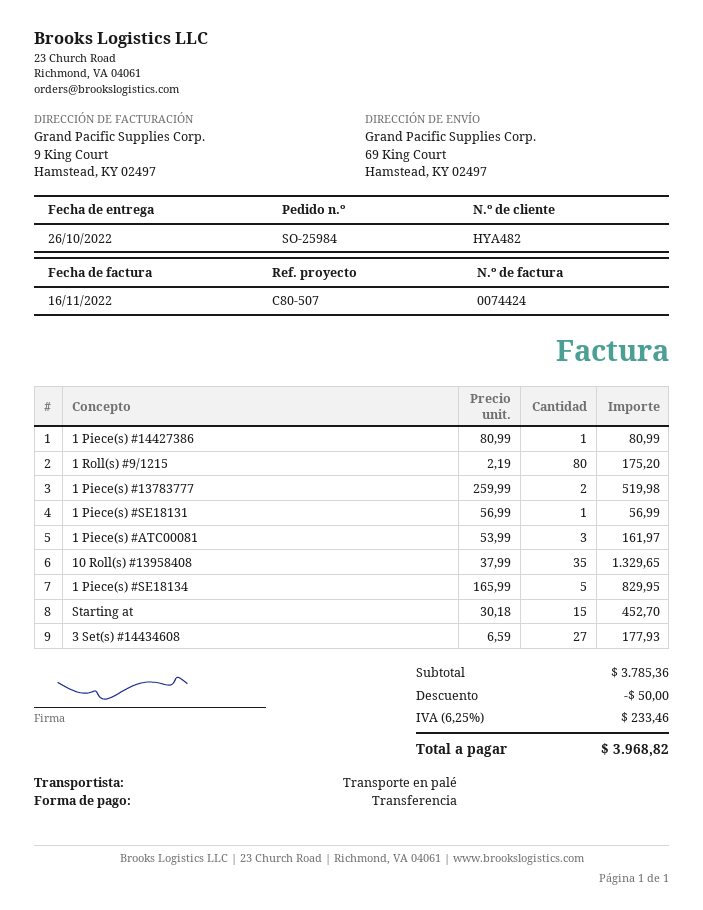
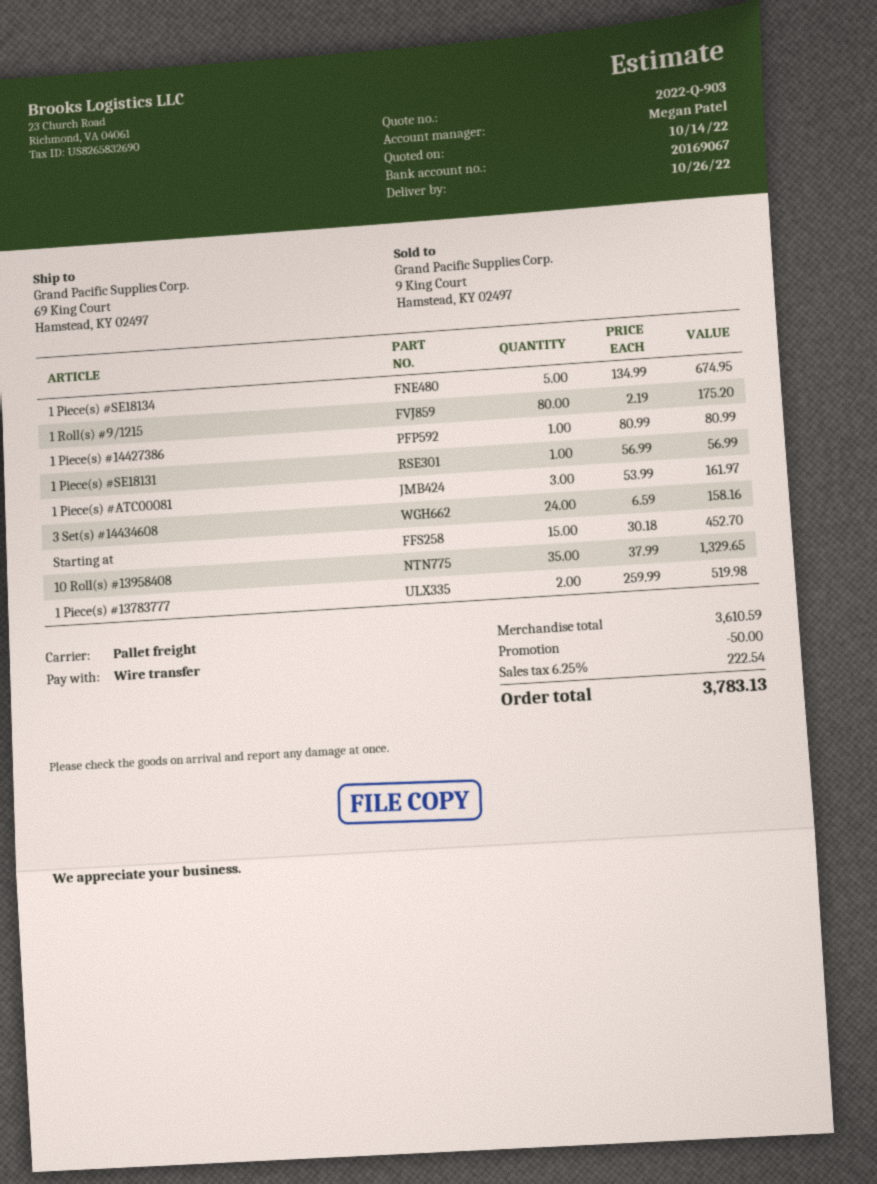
1 Piece(s) #SE18134: 5 x 165.99 = 829.95 -> 5 x 134.99 = 674.95
3 Set(s) #14434608: 27 x 6.59 = 177.93 -> 24 x 6.59 = 158.16
subtotal: 3785.36 -> 3610.59
tax: 6.25% = 233.46 -> 6.25% = 222.54
total: 3968.82 -> 3783.13

